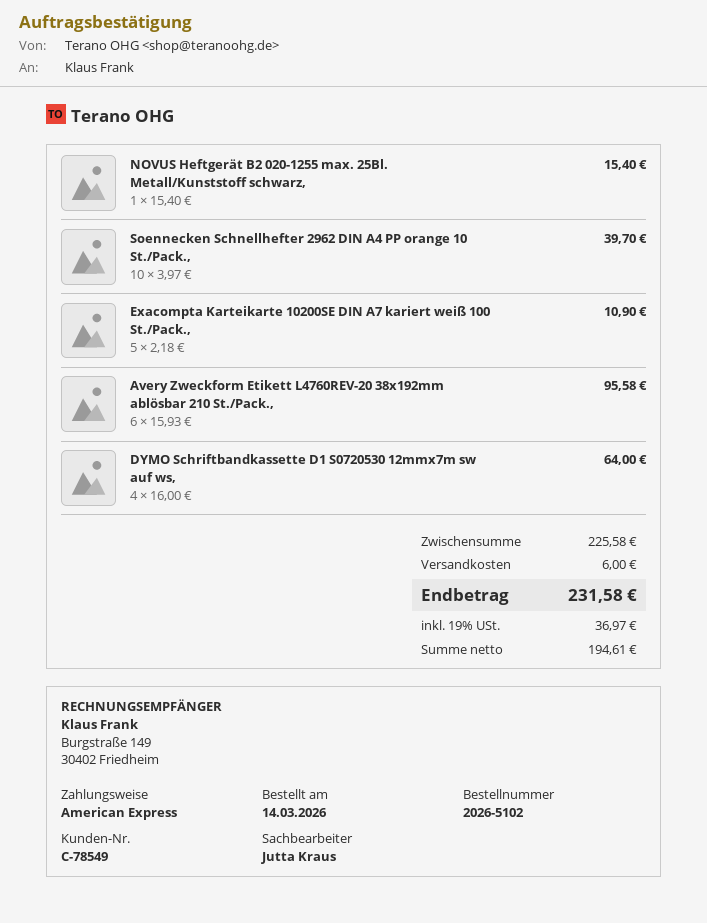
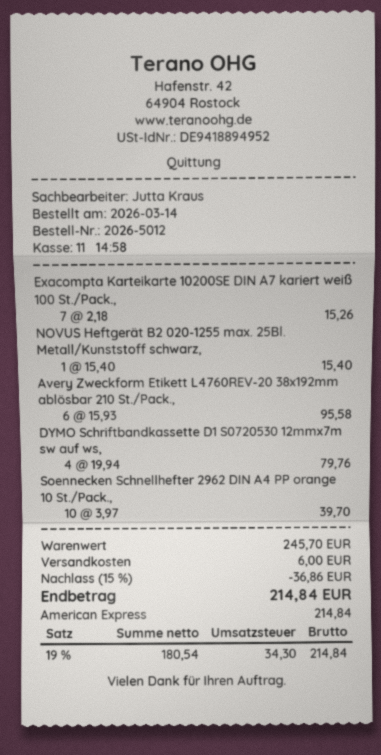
order number: 2026-5102 -> 2026-5012
Exacompta Karteikarte 10200SE DIN A7 kariert weiß 100 St./Pack.,: 5 x 2.18 = 10.90 -> 7 x 2.18 = 15.26
DYMO Schriftbandkassette D1 S0720530 12mmx7m sw auf ws,: 4 x 16.00 = 64.00 -> 4 x 19.94 = 79.76
subtotal: 225.58 -> 245.70
discount: none -> 15% = 36.86
net: 194.61 -> 180.54
tax: 19% = 36.97 -> 19% = 34.30
total: 231.58 -> 214.84

